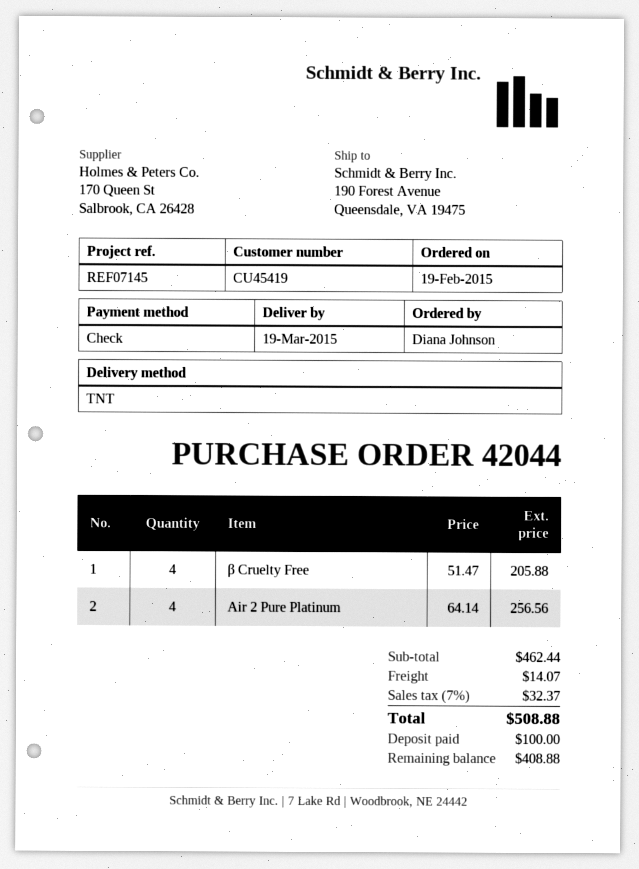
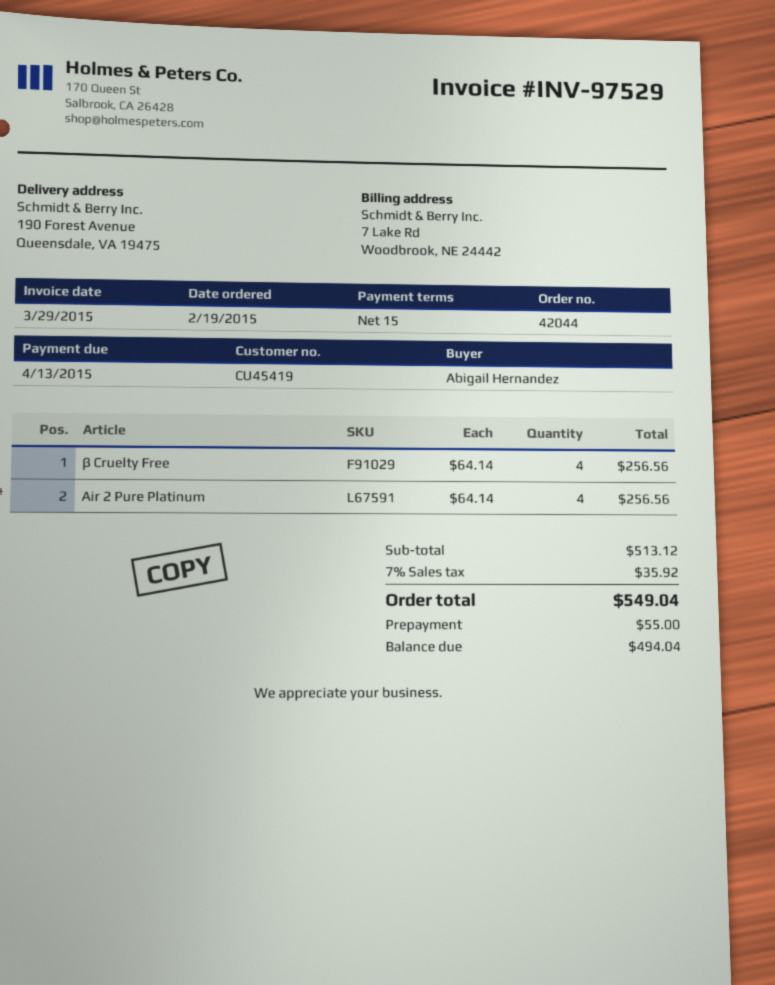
ordered by: Diana Johnson -> Abigail Hernandez
β Cruelty Free: 4 x 51.47 = 205.88 -> 4 x 64.14 = 256.56
subtotal: 462.44 -> 513.12
shipping: 14.07 -> none
tax: 7% = 32.37 -> 7% = 35.92
total: 508.88 -> 549.04
deposit: 100.00 -> 55.00
balance: 408.88 -> 494.04

